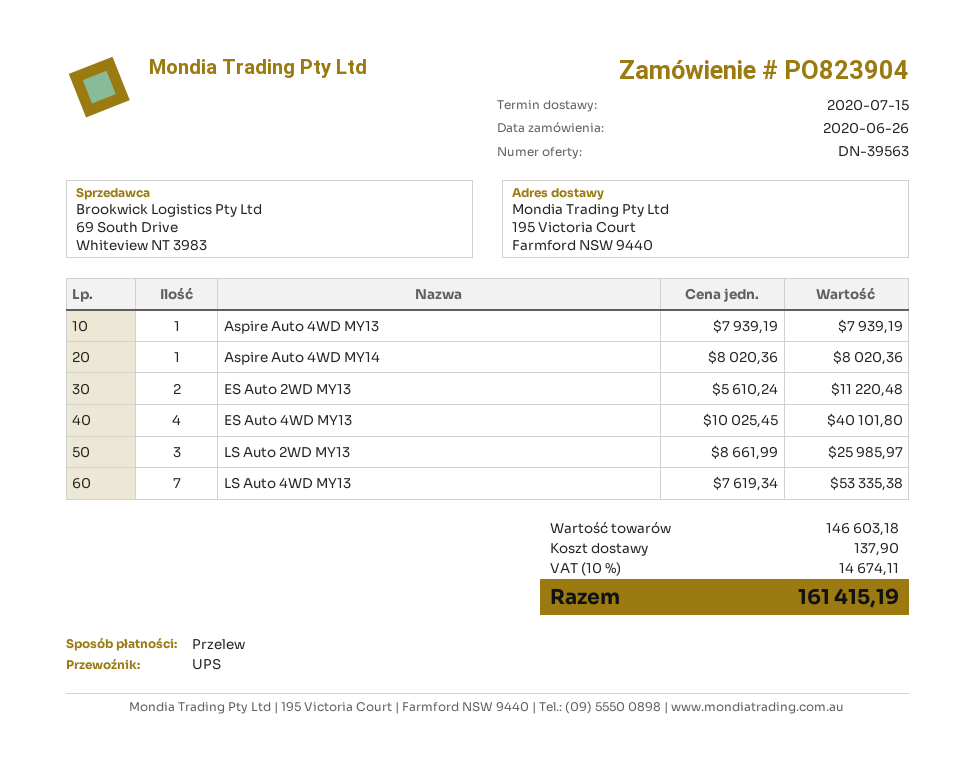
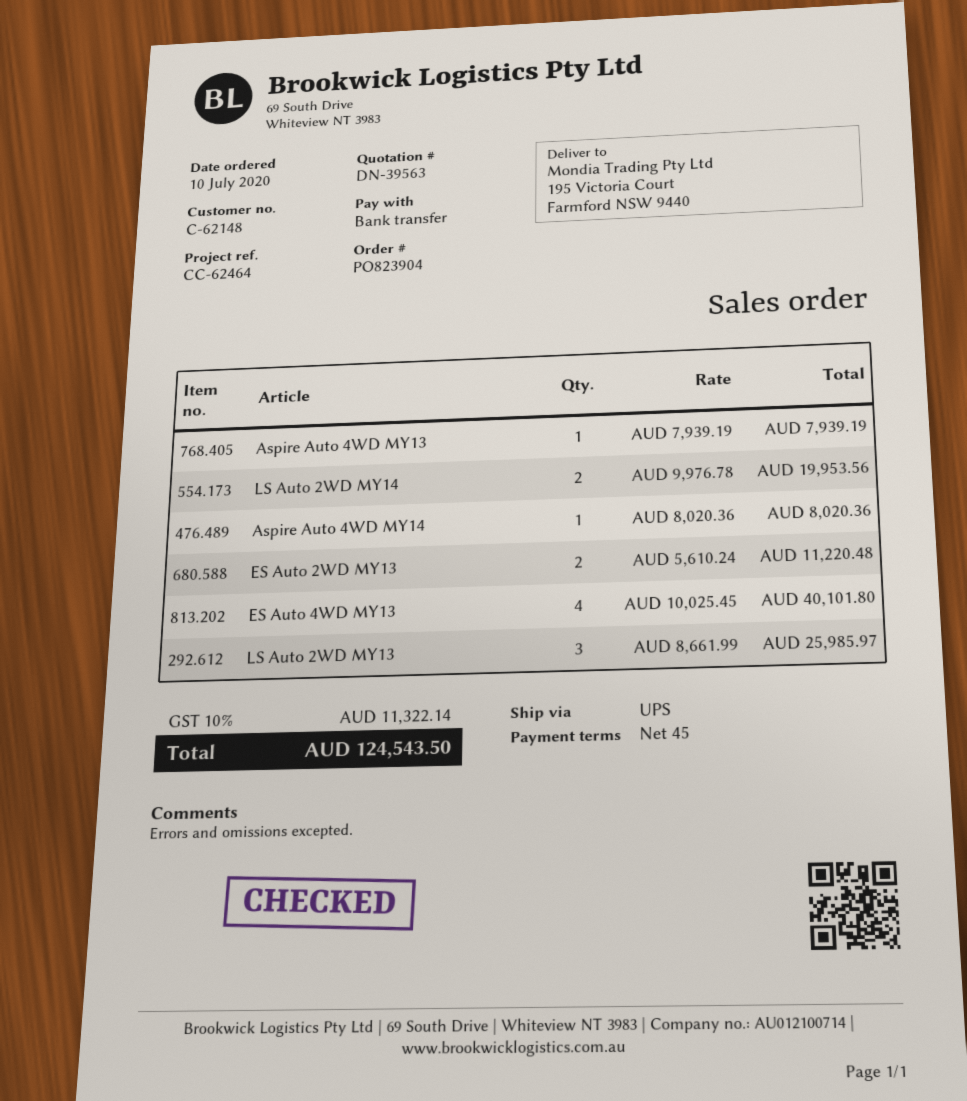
order date: 2020-06-26 -> 2020-07-10
LS Auto 4WD MY13: 7 x 7619.34 = 53335.38 -> none
LS Auto 2WD MY14: none -> 2 x 9976.78 = 19953.56
shipping: 137.90 -> none
tax: 10% = 14674.11 -> 10% = 11322.14
total: 161415.19 -> 124543.50

